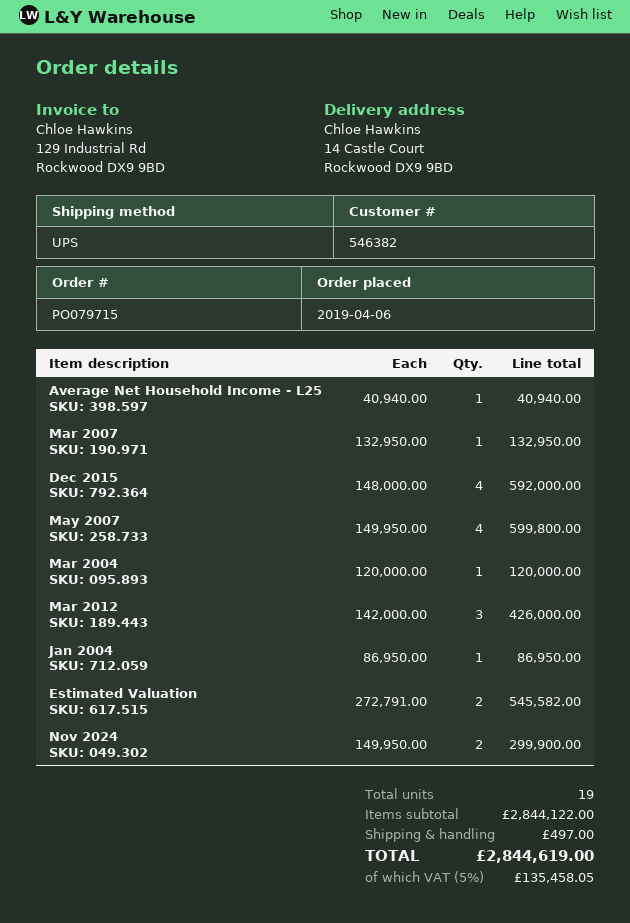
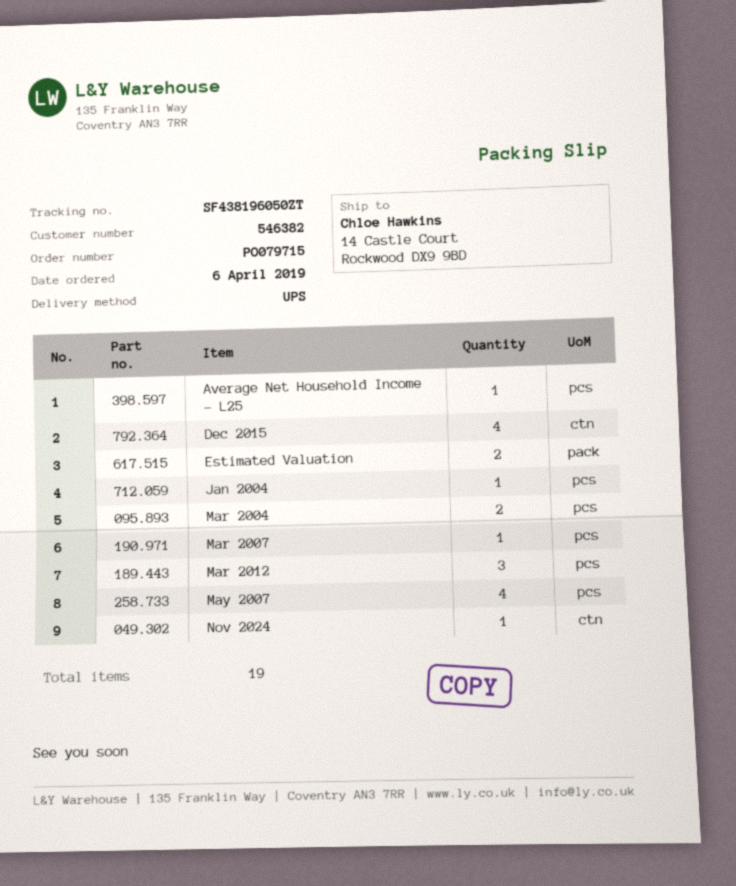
Mar 2004: 1 -> 2
Nov 2024: 2 -> 1

